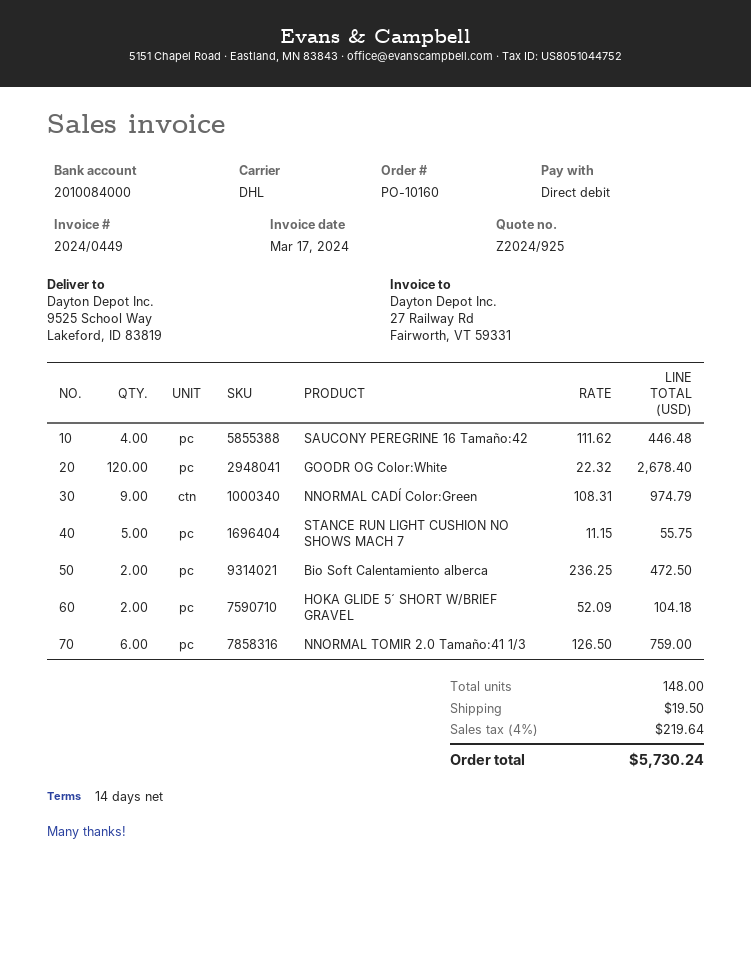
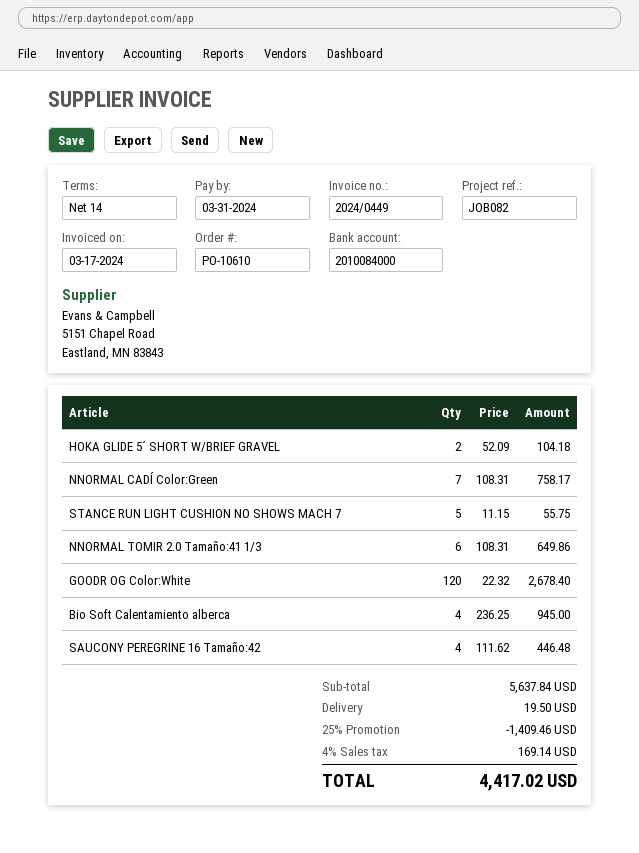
order number: PO-10160 -> PO-10610
NNORMAL CADÍ Color:Green: 9 x 108.31 = 974.79 -> 7 x 108.31 = 758.17
Bio Soft Calentamiento alberca: 2 x 236.25 = 472.50 -> 4 x 236.25 = 945.00
NNORMAL TOMIR 2.0 Tamaño:41 1/3: 6 x 126.50 = 759.00 -> 6 x 108.31 = 649.86
discount: none -> 25% = 1409.46
tax: 4% = 219.64 -> 4% = 169.14
total: 5730.24 -> 4417.02

